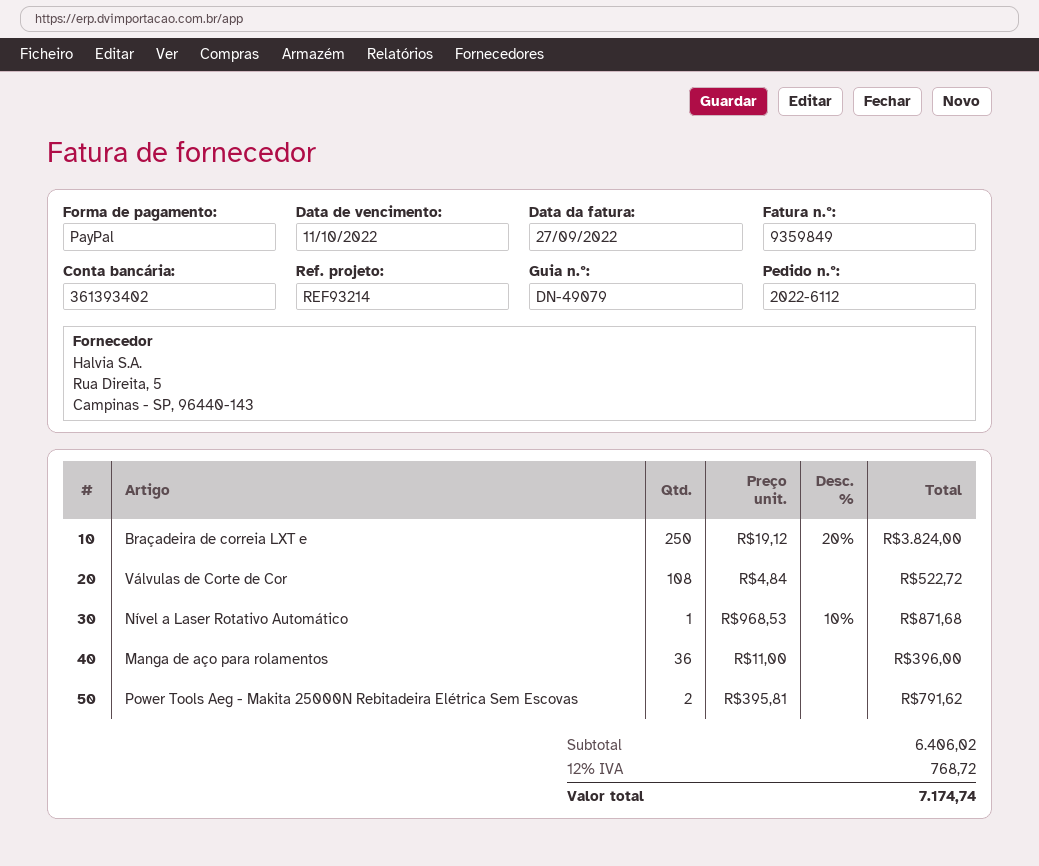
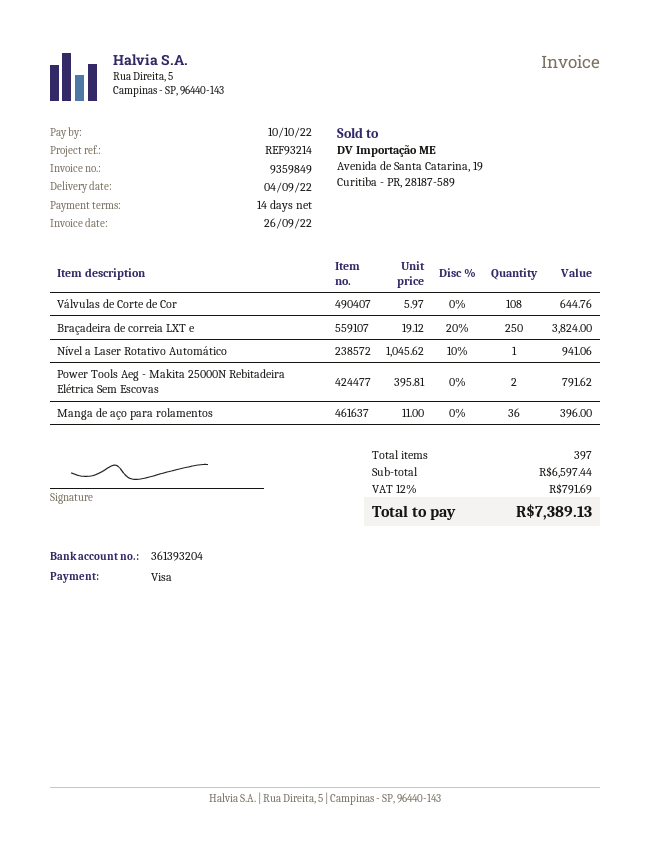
invoice date: 2022-09-27 -> 2022-09-26
due date: 2022-10-11 -> 2022-10-10
payment method: PayPal -> Visa
bank account: 361393402 -> 361393204
Válvulas de Corte de Cor: 108 x 4.84 = 522.72 -> 108 x 5.97 = 644.76
Nível a Laser Rotativo Automático: 1 x 968.53 - 10% = 871.68 -> 1 x 1045.62 - 10% = 941.06
subtotal: 6406.02 -> 6597.44
tax: 12% = 768.72 -> 12% = 791.69
total: 7174.74 -> 7389.13

